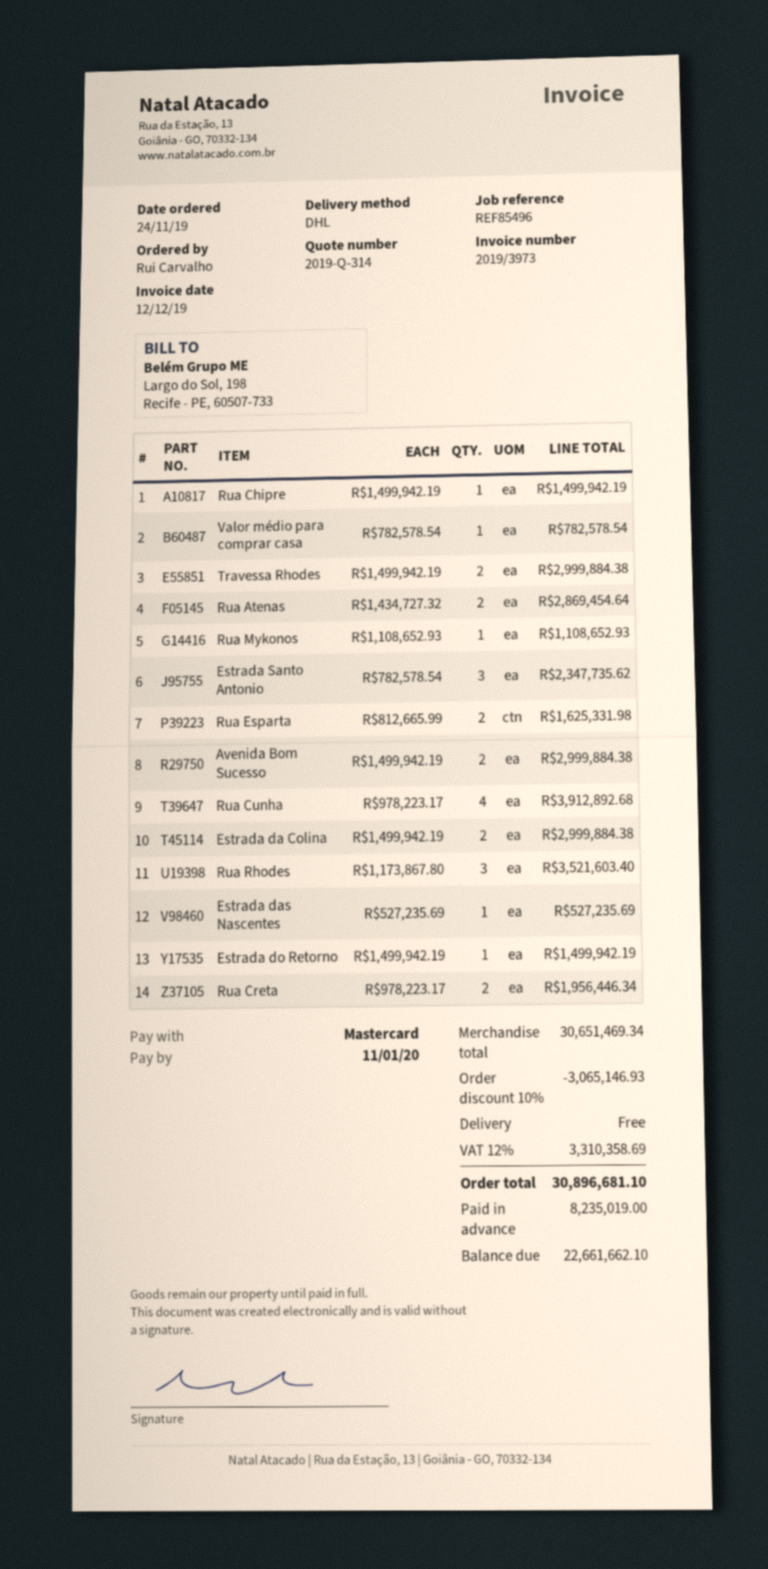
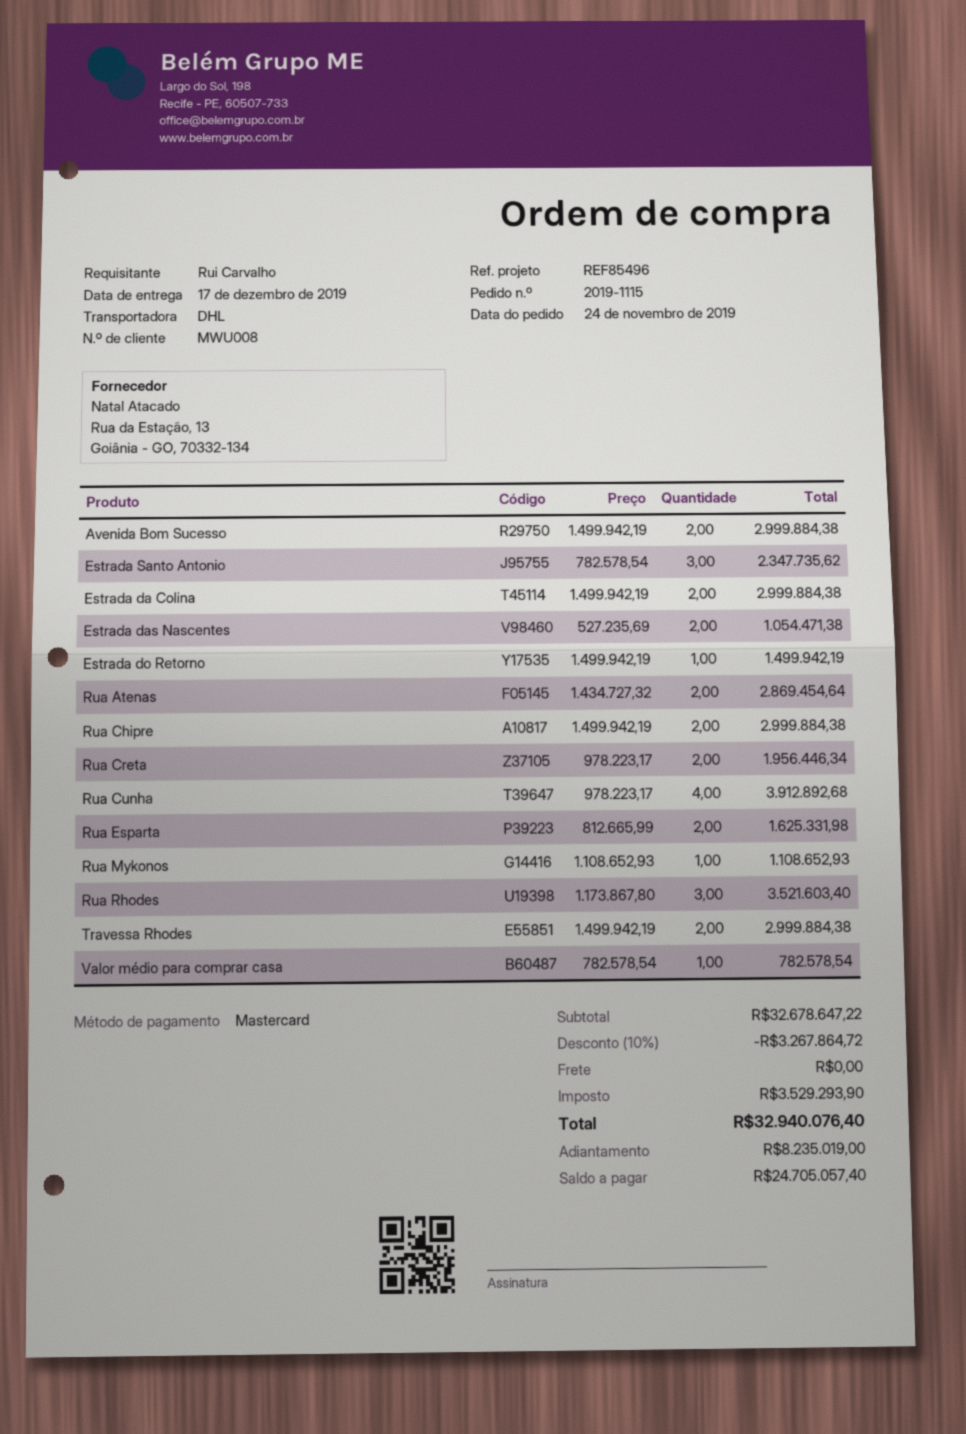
Rua Chipre: 1 x 1499942.19 = 1499942.19 -> 2 x 1499942.19 = 2999884.38
Estrada das Nascentes: 1 x 527235.69 = 527235.69 -> 2 x 527235.69 = 1054471.38
subtotal: 30651469.34 -> 32678647.22
discount: 10% = 3065146.93 -> 10% = 3267864.72
tax: 3310358.69 -> 3529293.90
total: 30896681.10 -> 32940076.40
balance: 22661662.10 -> 24705057.40

